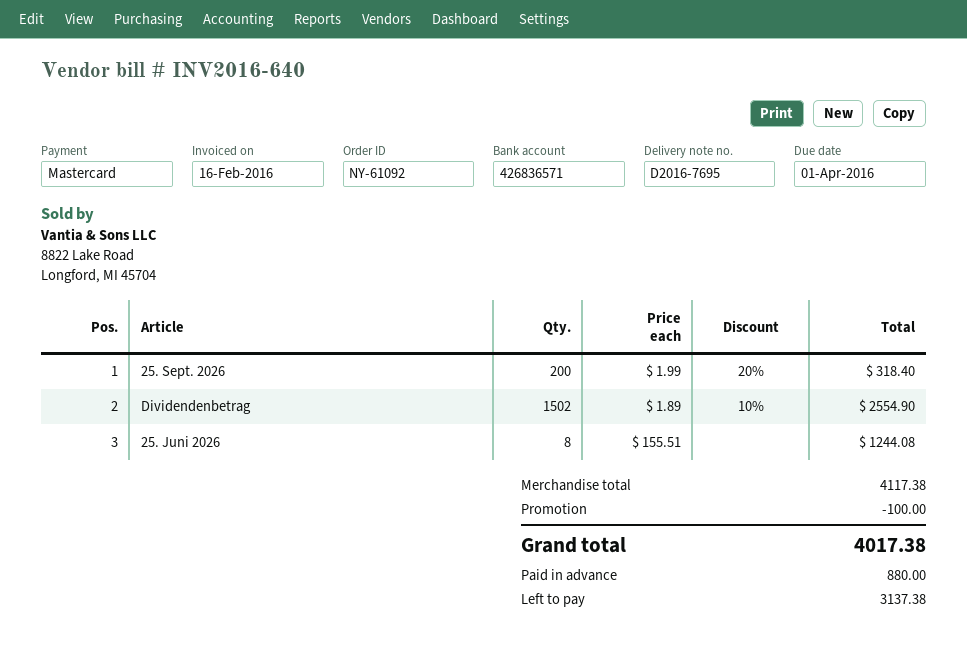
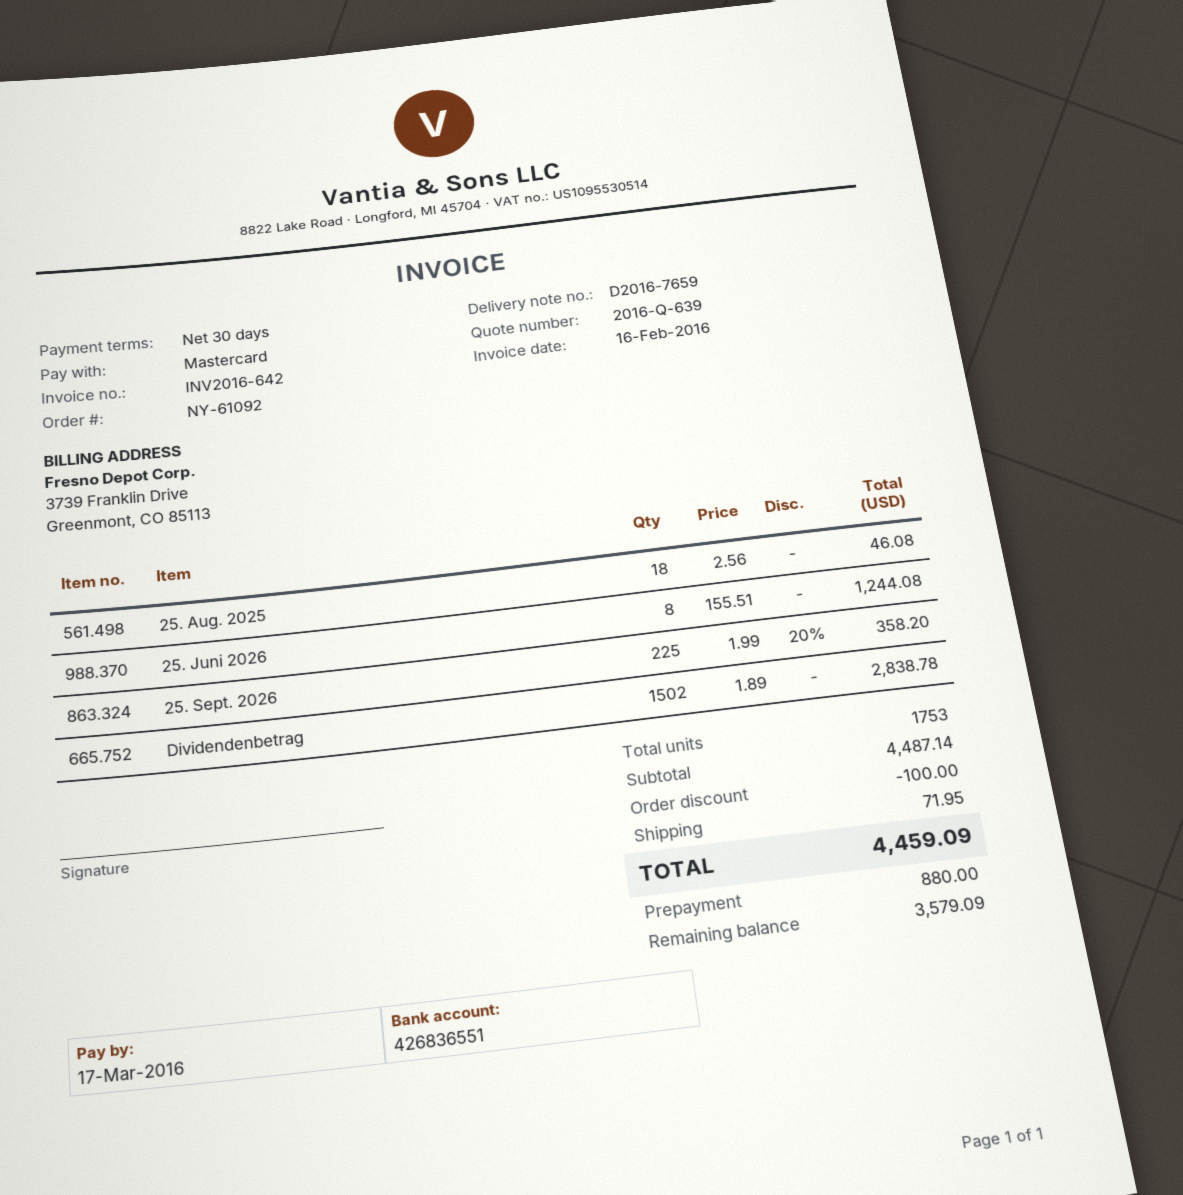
delivery note number: D2016-7695 -> D2016-7659
invoice number: INV2016-640 -> INV2016-642
due date: 2016-04-01 -> 2016-03-17
bank account: 426836571 -> 426836551
25. Sept. 2026: 200 x 1.99 - 20% = 318.40 -> 225 x 1.99 - 20% = 358.20
Dividendenbetrag: 1502 x 1.89 - 10% = 2554.90 -> 1502 x 1.89 = 2838.78
25. Aug. 2025: none -> 18 x 2.56 = 46.08
subtotal: 4117.38 -> 4487.14
shipping: none -> 71.95
total: 4017.38 -> 4459.09
balance: 3137.38 -> 3579.09

